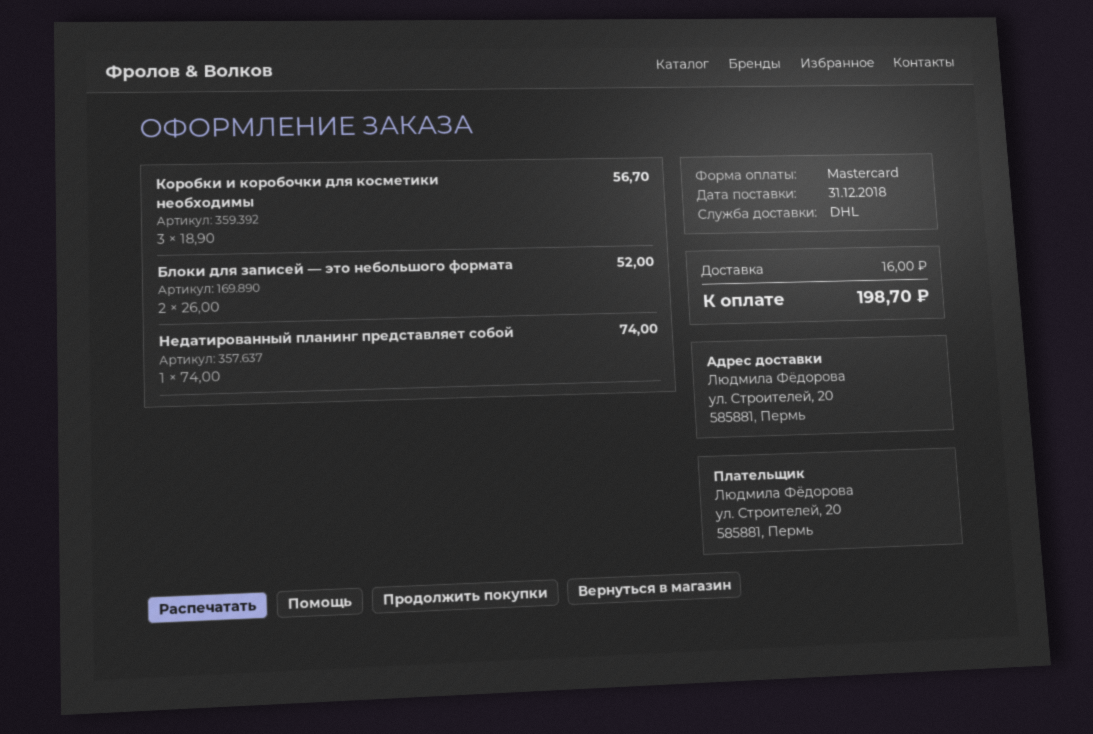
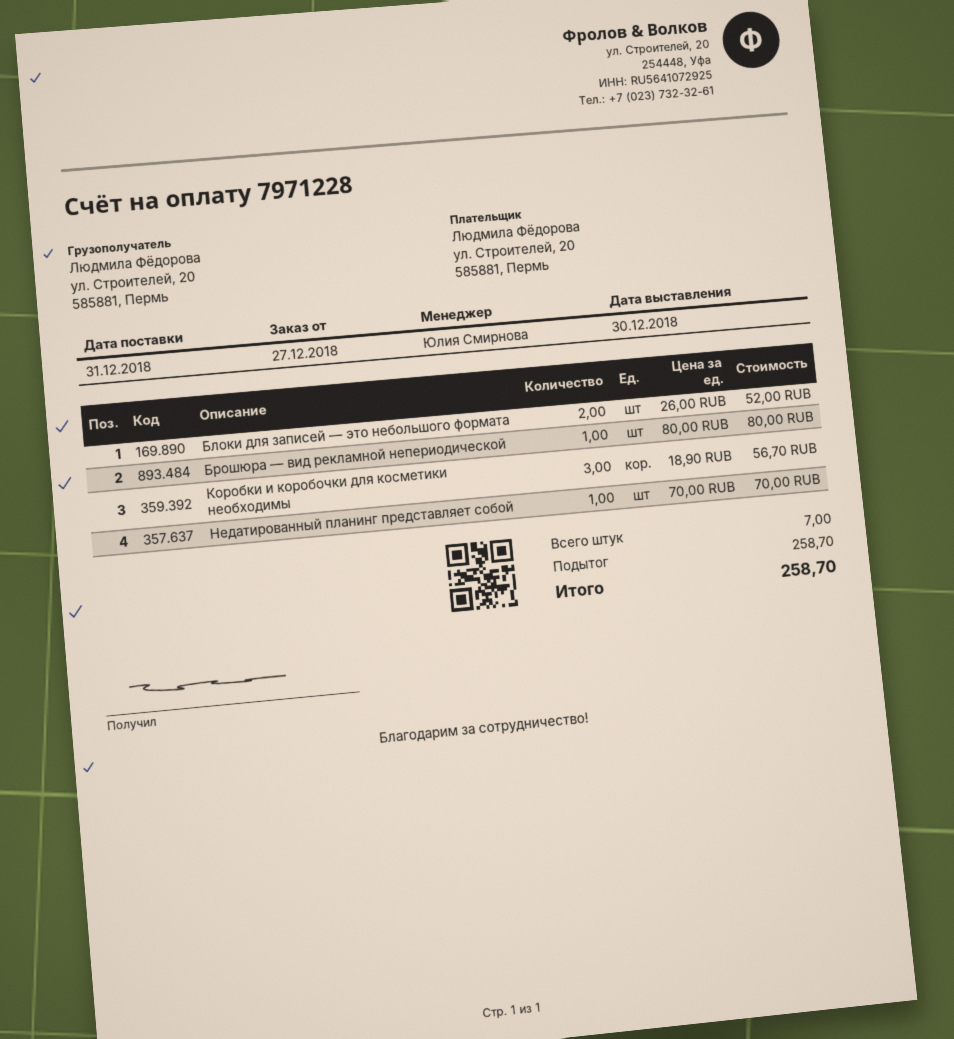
Недатированный планинг представляет собой: 1 x 74.00 = 74.00 -> 1 x 70.00 = 70.00
Брошюра — вид рекламной непериодической: none -> 1 x 80.00 = 80.00
shipping: 16.00 -> none
total: 198.70 -> 258.70

